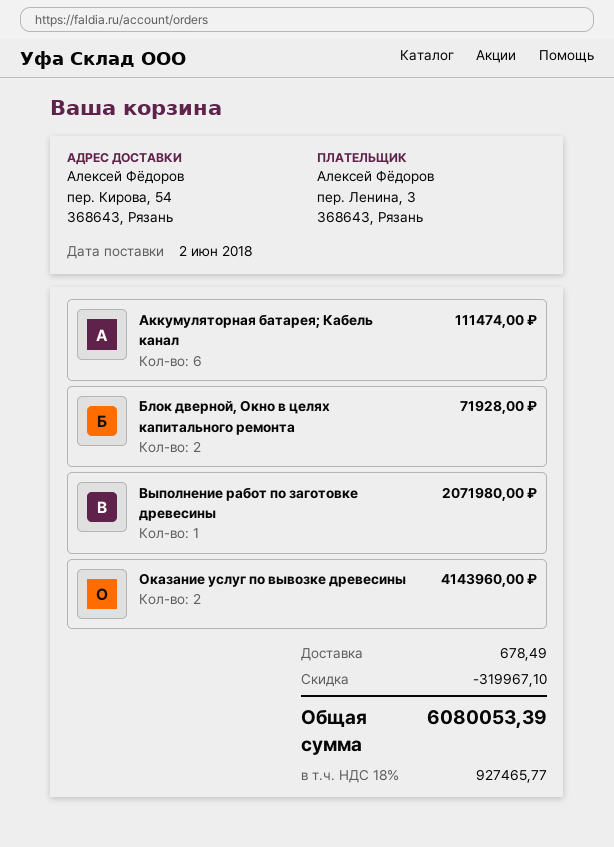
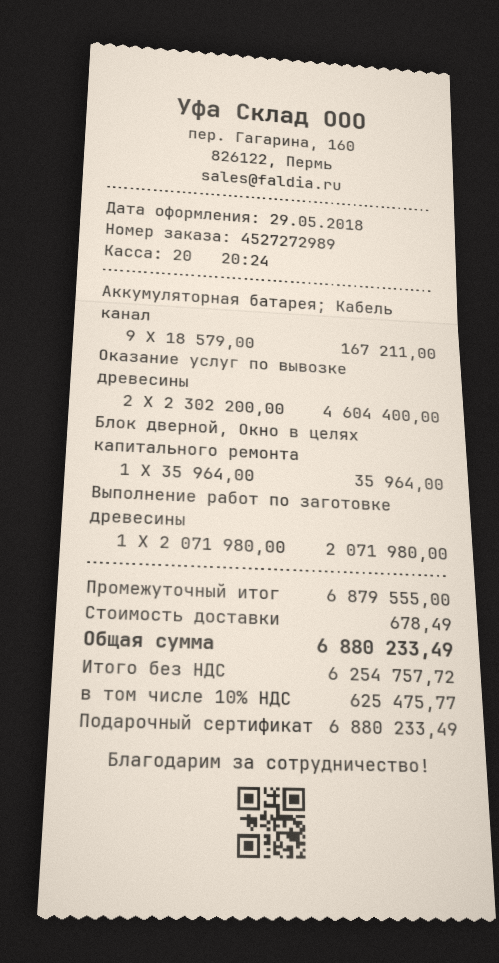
Аккумуляторная батарея; Кабель канал: 6 for 111474.00 -> 9 for 167211.00
Блок дверной, Окно в целях капитального ремонта: 2 for 71928.00 -> 1 for 35964.00
Оказание услуг по вывозке древесины: 2 for 4143960.00 -> 2 for 4604400.00
discount: 319967.10 -> none
tax: 18% = 927465.77 -> 10% = 625475.77
total: 6080053.39 -> 6880233.49

